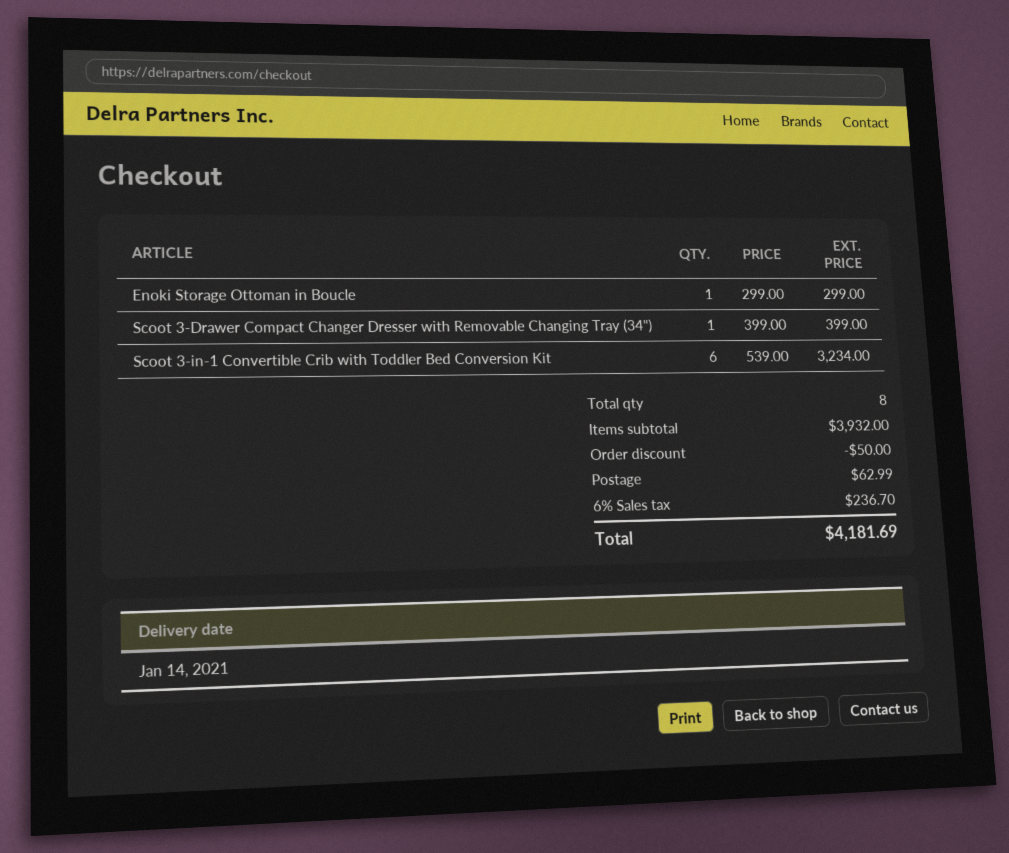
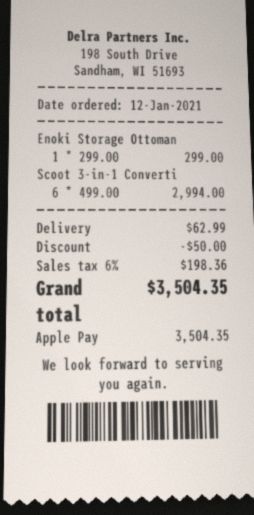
Scoot 3-Drawer Compact Changer Dresser with Removable Changing Tray (34"): 1 x 399.00 = 399.00 -> none
Scoot 3-in-1 Convertible Crib with Toddler Bed Conversion Kit: 6 x 539.00 = 3234.00 -> 6 x 499.00 = 2994.00
tax: 6% = 236.70 -> 6% = 198.36
total: 4181.69 -> 3504.35

